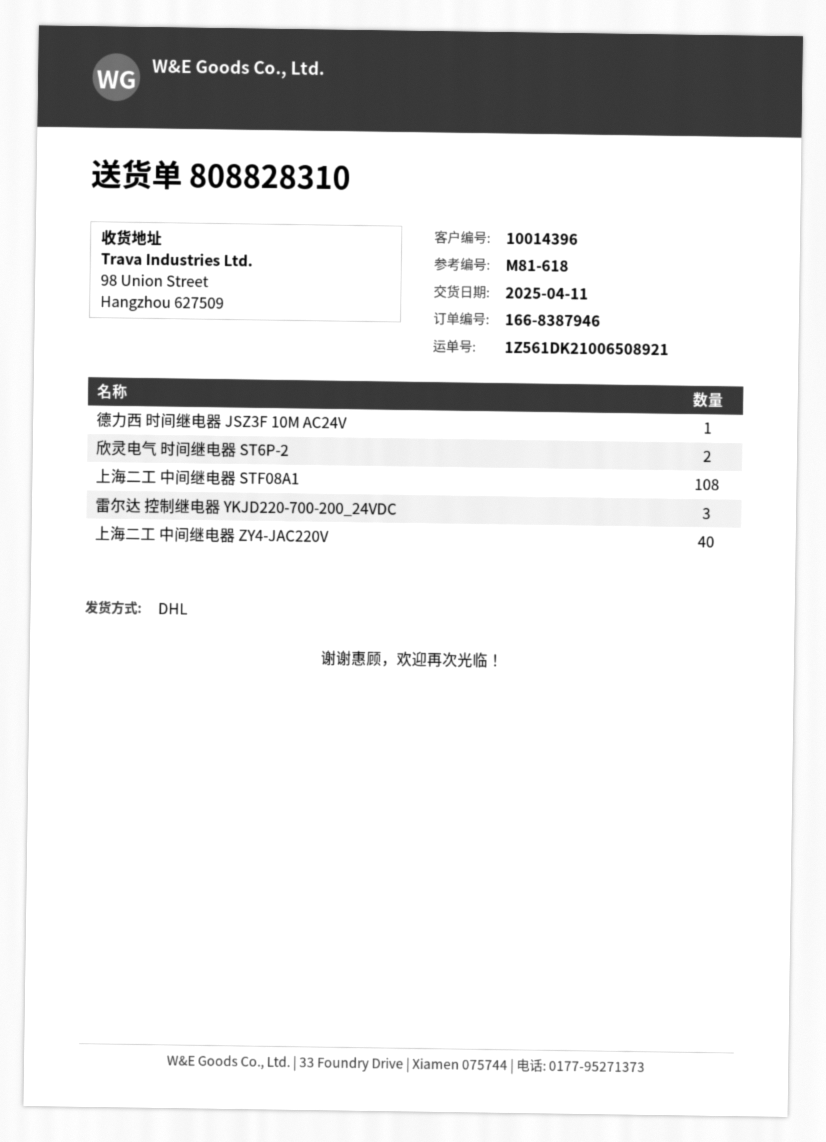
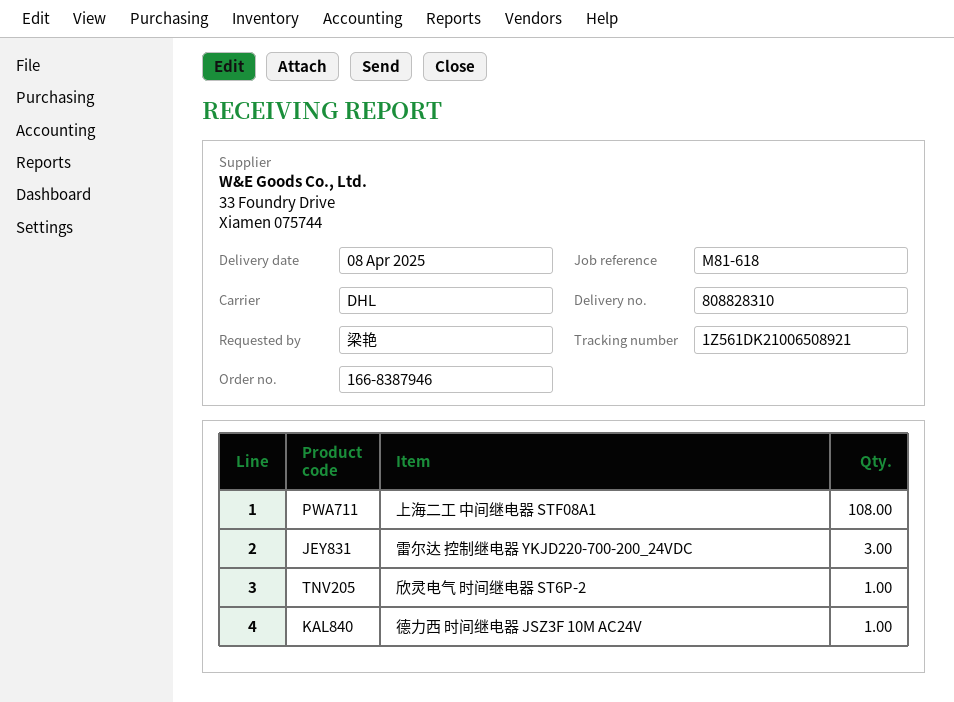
delivery date: 2025-04-11 -> 2025-04-08
欣灵电气 时间继电器 ST6P-2: 2 -> 1
上海二工 中间继电器 ZY4-JAC220V: 40 -> none

